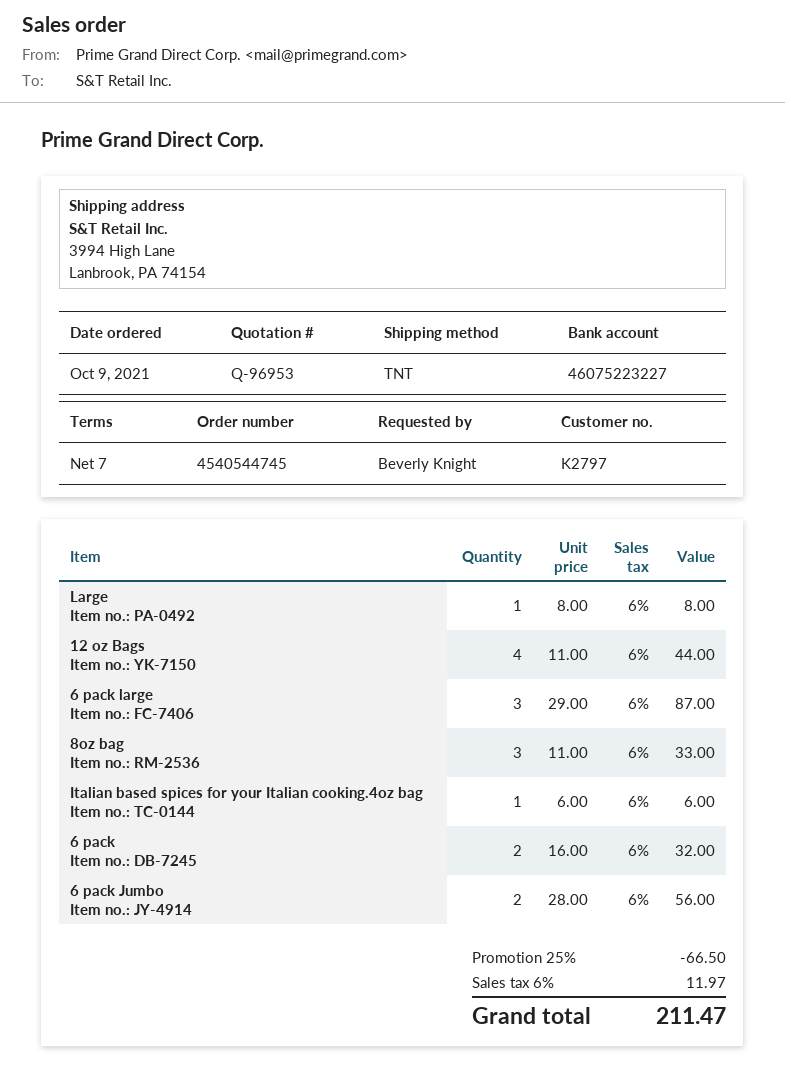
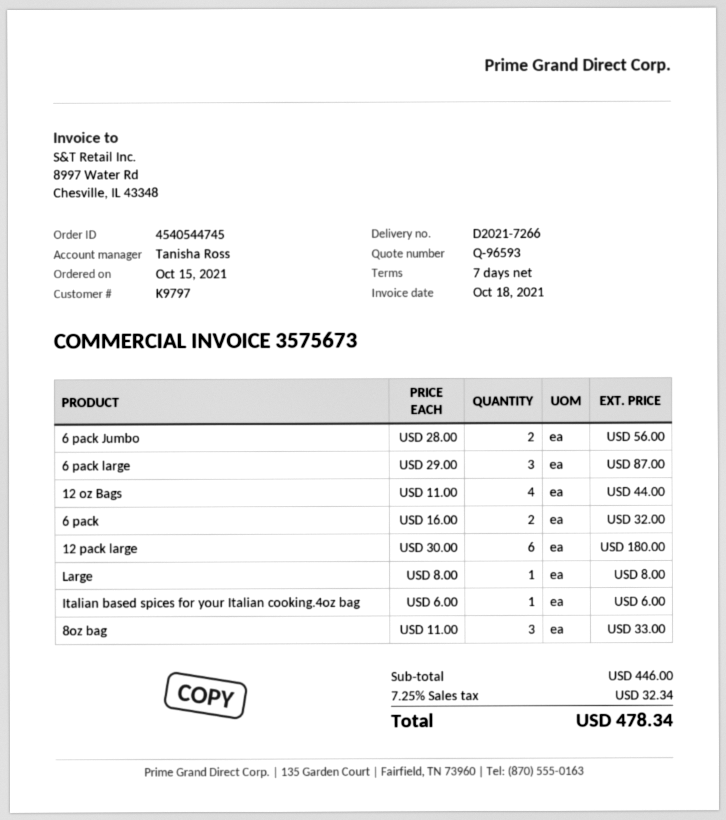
quote number: Q-96953 -> Q-96593
order date: 2021-10-09 -> 2021-10-15
customer number: K2797 -> K9797
12 pack large: none -> 6 x 30.00 = 180.00
discount: 25% = 66.50 -> none
tax: 6% = 11.97 -> 7.25% = 32.34
total: 211.47 -> 478.34

